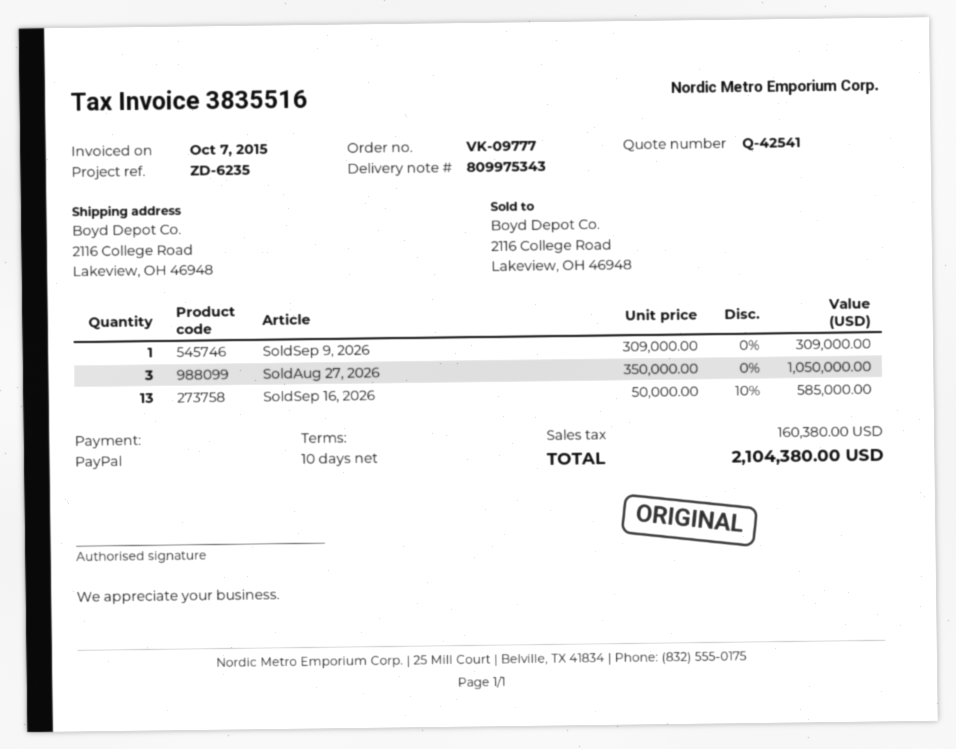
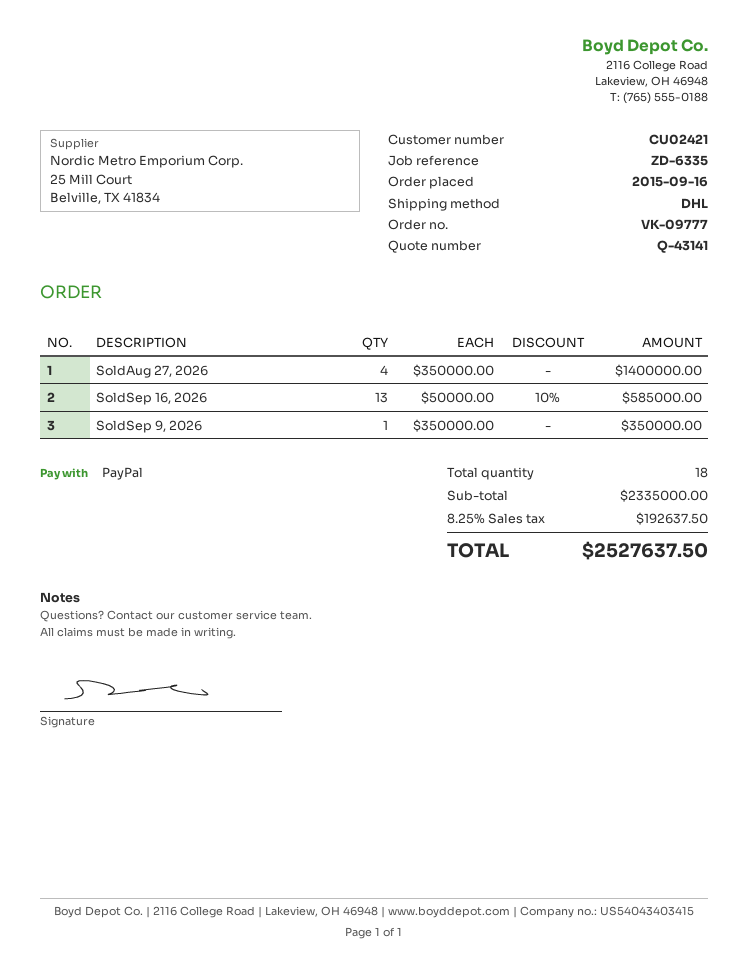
quote number: Q-42541 -> Q-43141
reference: ZD-6235 -> ZD-6335
SoldSep 9, 2026: 1 x 309000.00 = 309000.00 -> 1 x 350000.00 = 350000.00
SoldAug 27, 2026: 3 x 350000.00 = 1050000.00 -> 4 x 350000.00 = 1400000.00
tax: 160380.00 -> 192637.50
total: 2104380.00 -> 2527637.50

